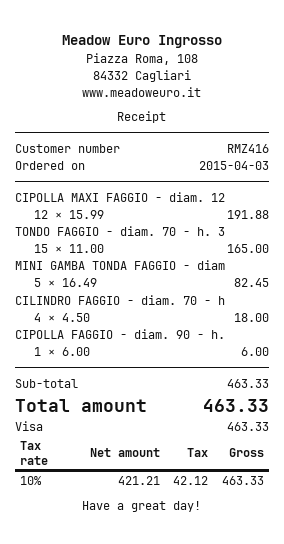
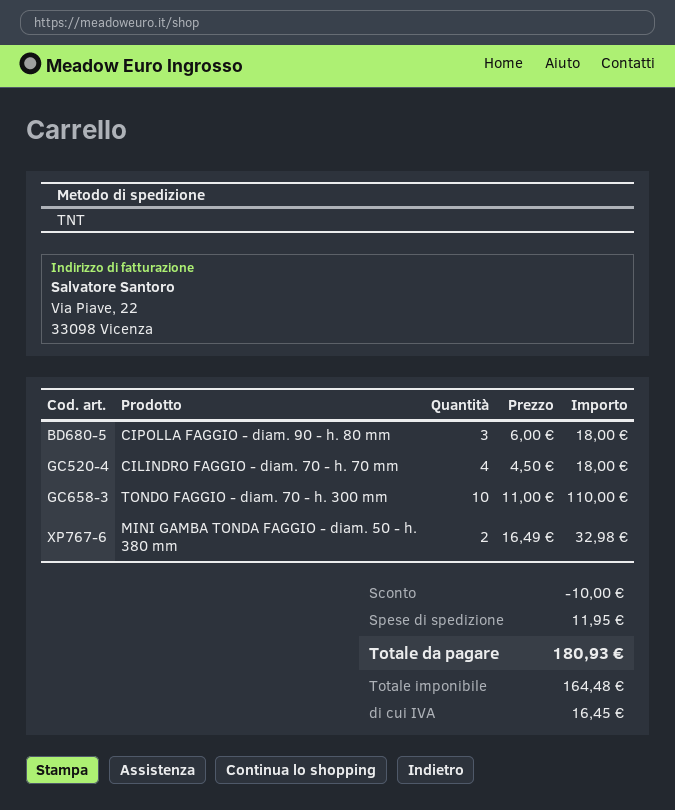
CIPOLLA MAXI FAGGIO - diam. 12: 12 x 15.99 = 191.88 -> none
TONDO FAGGIO - diam. 70 - h. 3: 15 x 11.00 = 165.00 -> 10 x 11.00 = 110.00
MINI GAMBA TONDA FAGGIO - diam: 5 x 16.49 = 82.45 -> 2 x 16.49 = 32.98
CIPOLLA FAGGIO - diam. 90 - h.: 1 x 6.00 = 6.00 -> 3 x 6.00 = 18.00
discount: none -> 10.00
shipping: none -> 11.95
net: 421.21 -> 164.48
tax: 42.12 -> 16.45
total: 463.33 -> 180.93

